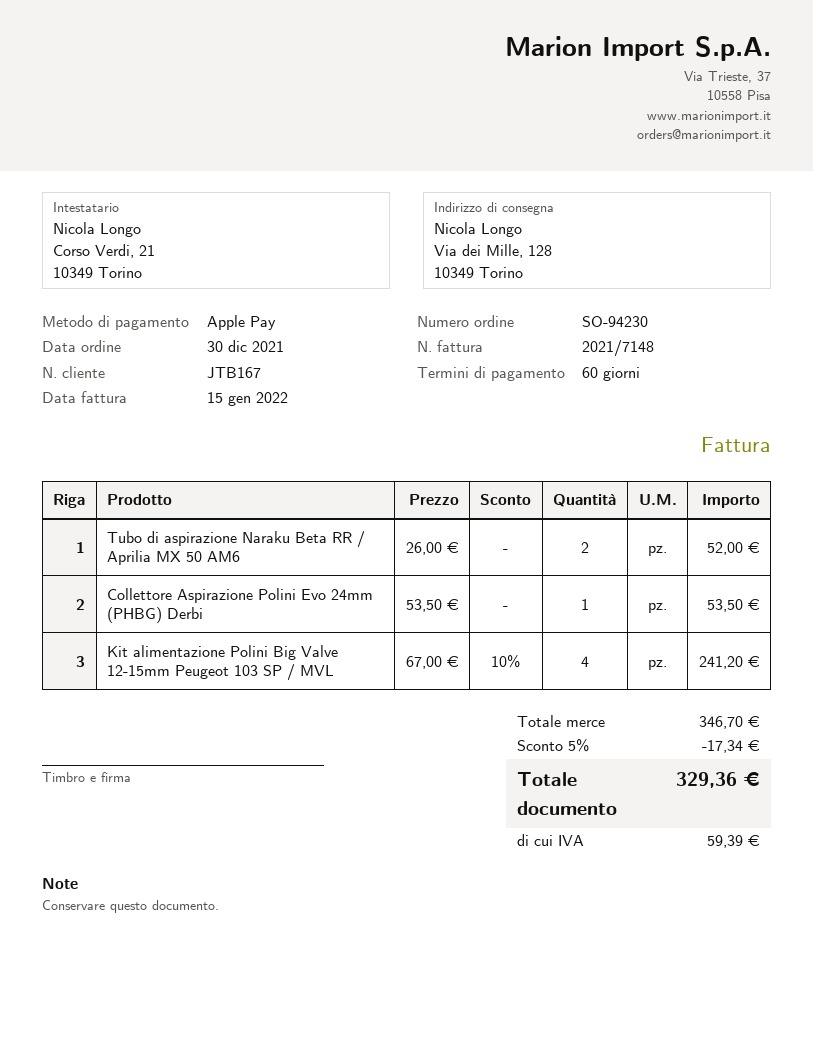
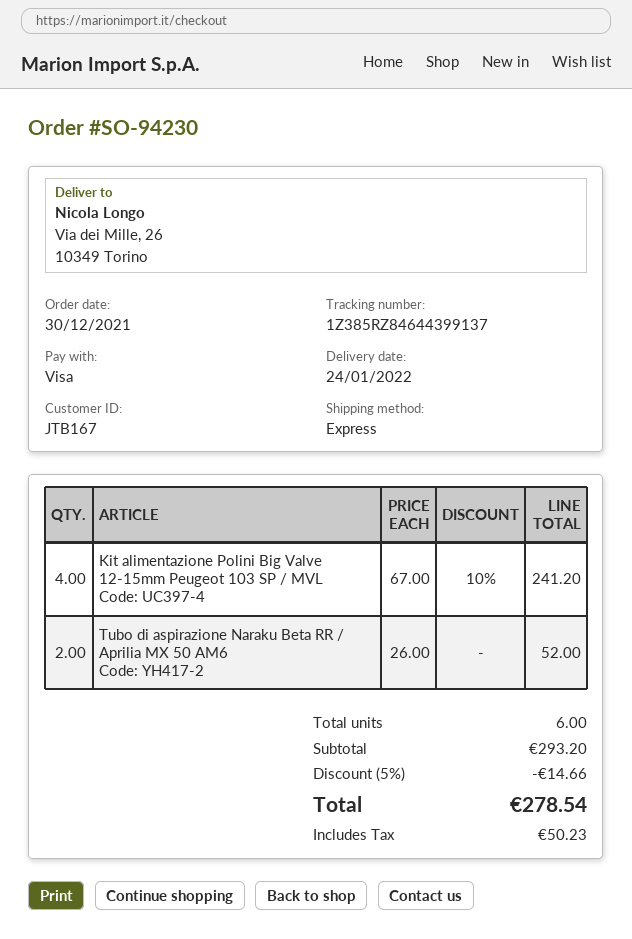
payment method: Apple Pay -> Visa
ship to: Via dei Mille, 128, 10349 Torino -> Via dei Mille, 26, 10349 Torino
Collettore Aspirazione Polini Evo 24mm (PHBG) Derbi: 1 x 53.50 = 53.50 -> none
subtotal: 346.70 -> 293.20
discount: 5% = 17.34 -> 5% = 14.66
tax: 59.39 -> 50.23
total: 329.36 -> 278.54

